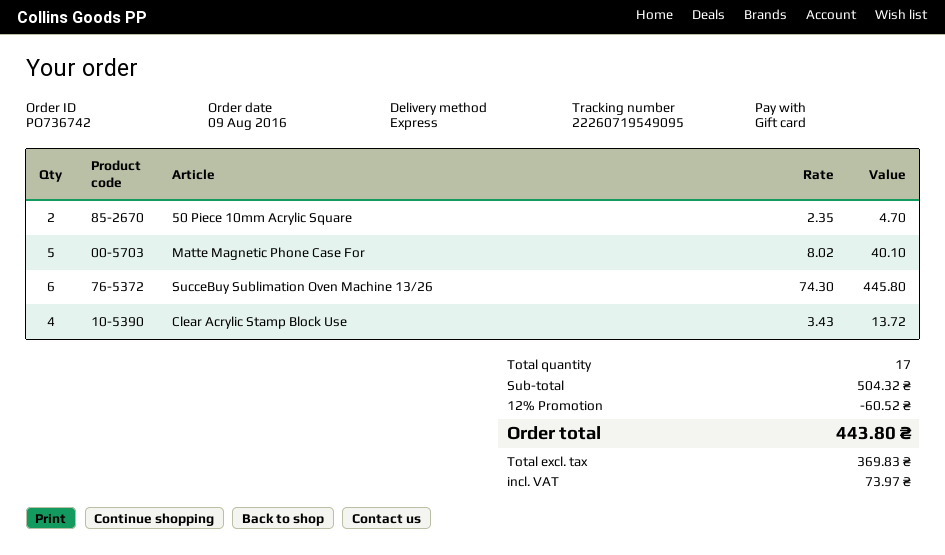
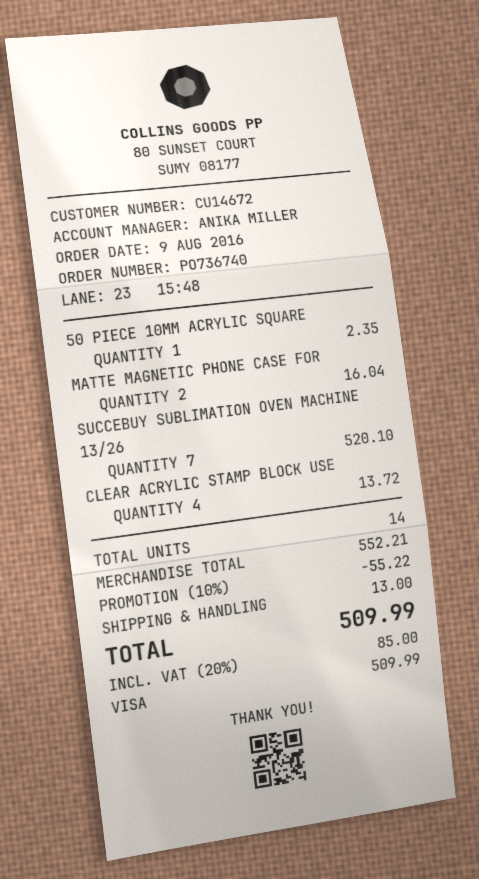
order number: PO736742 -> PO736740
payment method: gift card -> Visa
50 Piece 10mm Acrylic Square: 2 for 4.70 -> 1 for 2.35
Matte Magnetic Phone Case For: 5 for 40.10 -> 2 for 16.04
SucceBuy Sublimation Oven Machine 13/26: 6 for 445.80 -> 7 for 520.10
total quantity: 17 -> 14
subtotal: 504.32 -> 552.21
discount: 12% = 60.52 -> 10% = 55.22
shipping: none -> 13.00
tax: 73.97 -> 85.00
total: 443.80 -> 509.99

